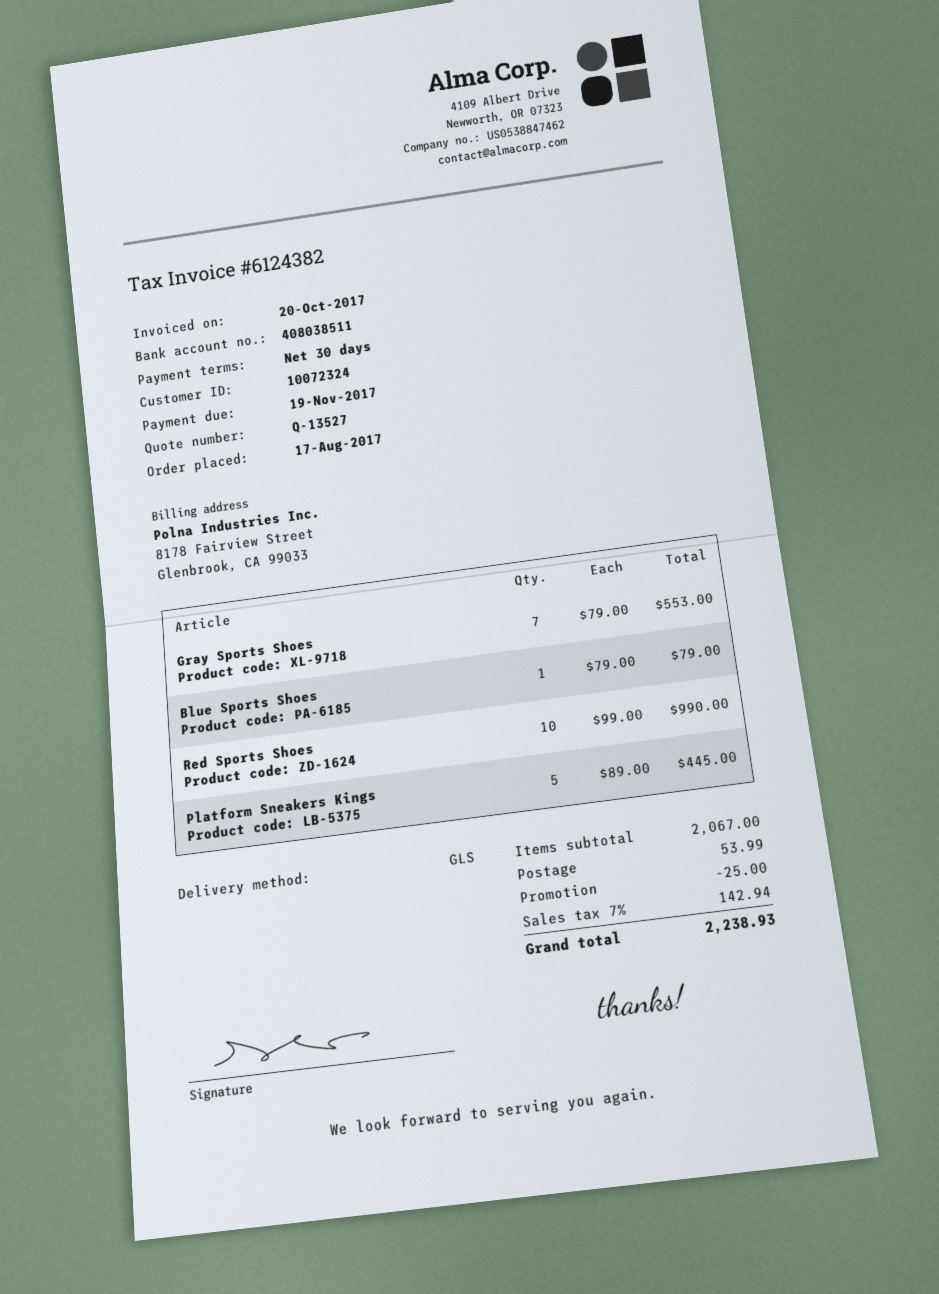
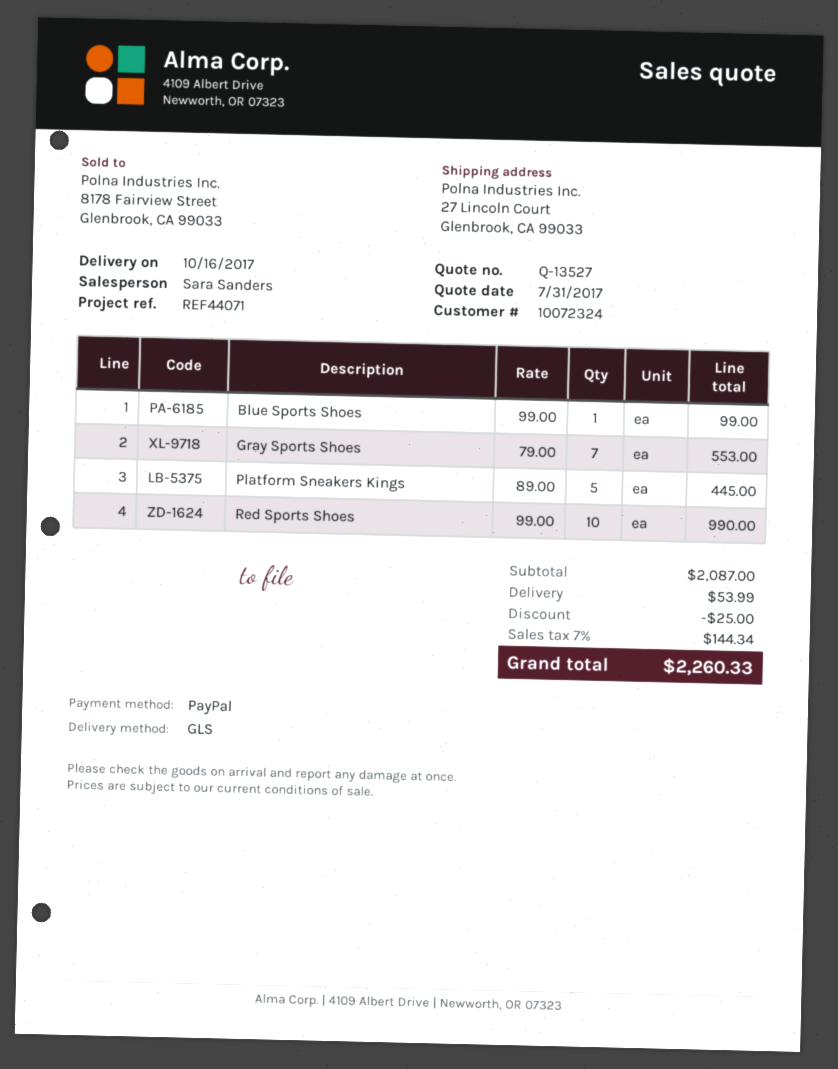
Blue Sports Shoes: 1 x 79.00 = 79.00 -> 1 x 99.00 = 99.00
subtotal: 2067.00 -> 2087.00
tax: 7% = 142.94 -> 7% = 144.34
total: 2238.93 -> 2260.33

